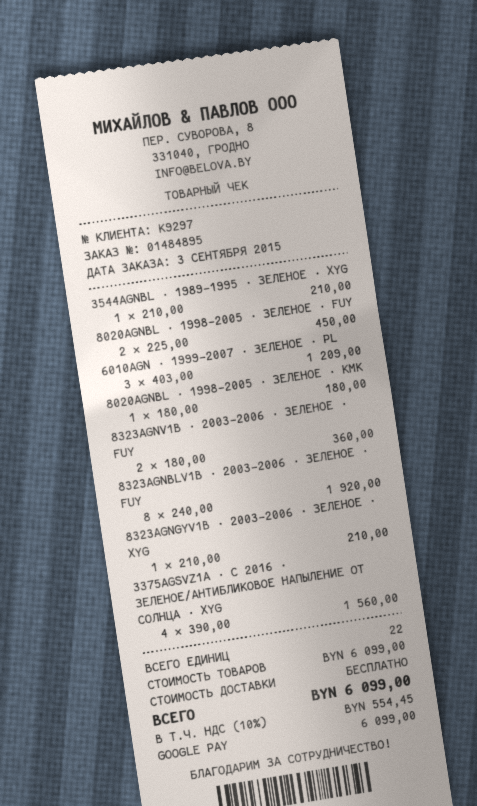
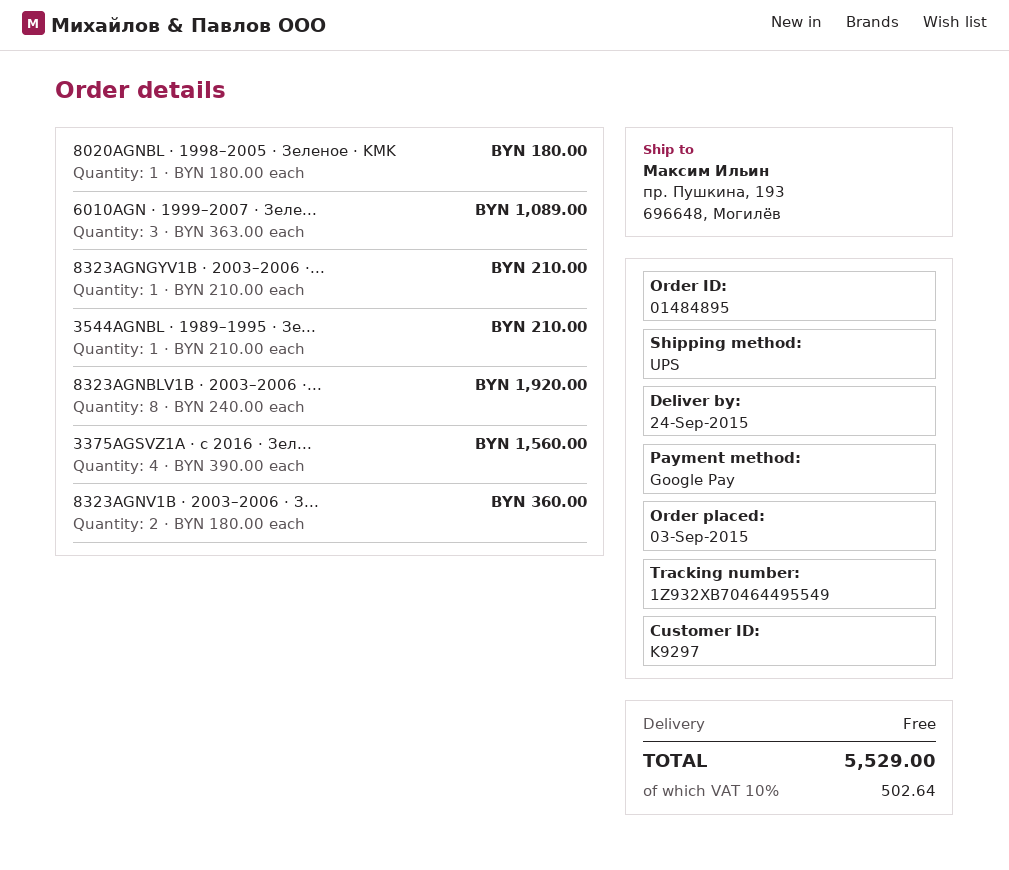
8020AGNBL · 1998–2005 · ЗЕЛЕНОЕ · FUY: 2 x 225.00 = 450.00 -> none
6010AGN · 1999–2007 · ЗЕЛЕНОЕ · PL: 3 x 403.00 = 1209.00 -> 3 x 363.00 = 1089.00
tax: 10% = 554.45 -> 10% = 502.64
total: 6099.00 -> 5529.00

